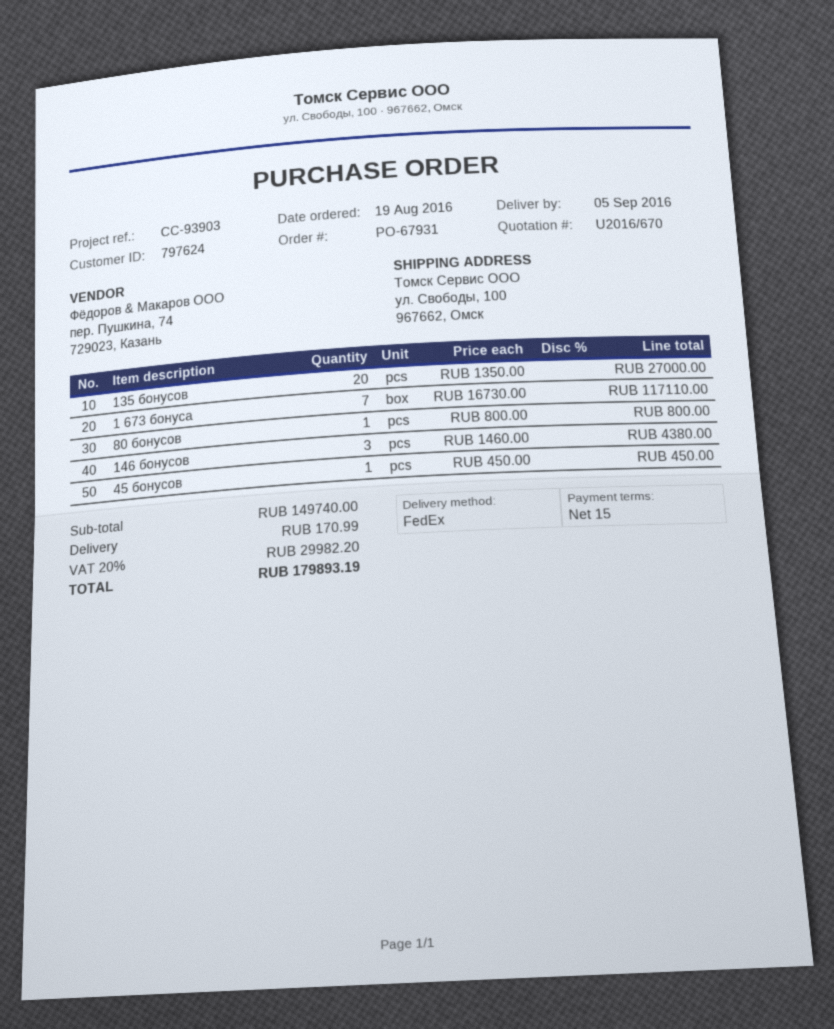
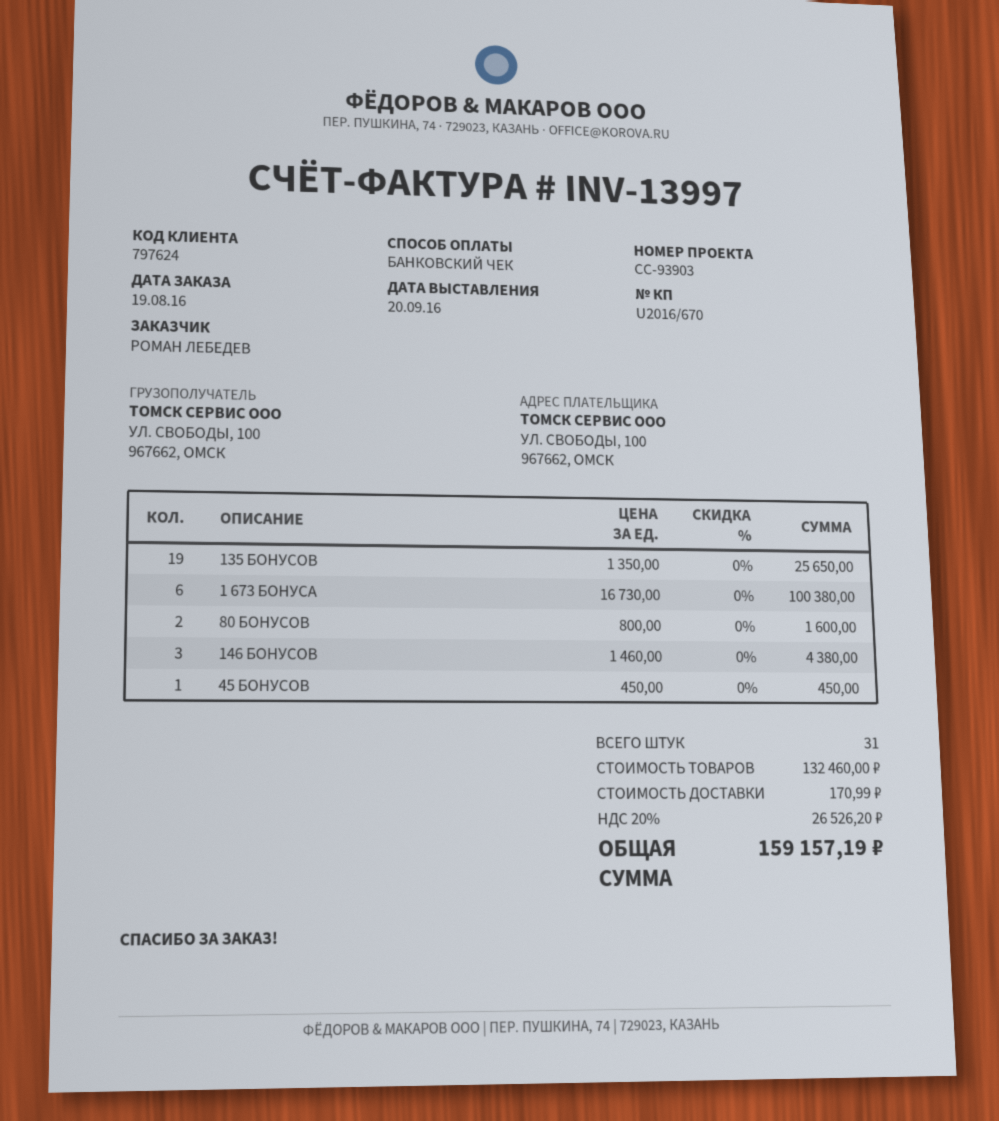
135 бонусов: 20 x 1350.00 = 27000.00 -> 19 x 1350.00 = 25650.00
1 673 бонуса: 7 x 16730.00 = 117110.00 -> 6 x 16730.00 = 100380.00
80 бонусов: 1 x 800.00 = 800.00 -> 2 x 800.00 = 1600.00
subtotal: 149740.00 -> 132460.00
tax: 20% = 29982.20 -> 20% = 26526.20
total: 179893.19 -> 159157.19

